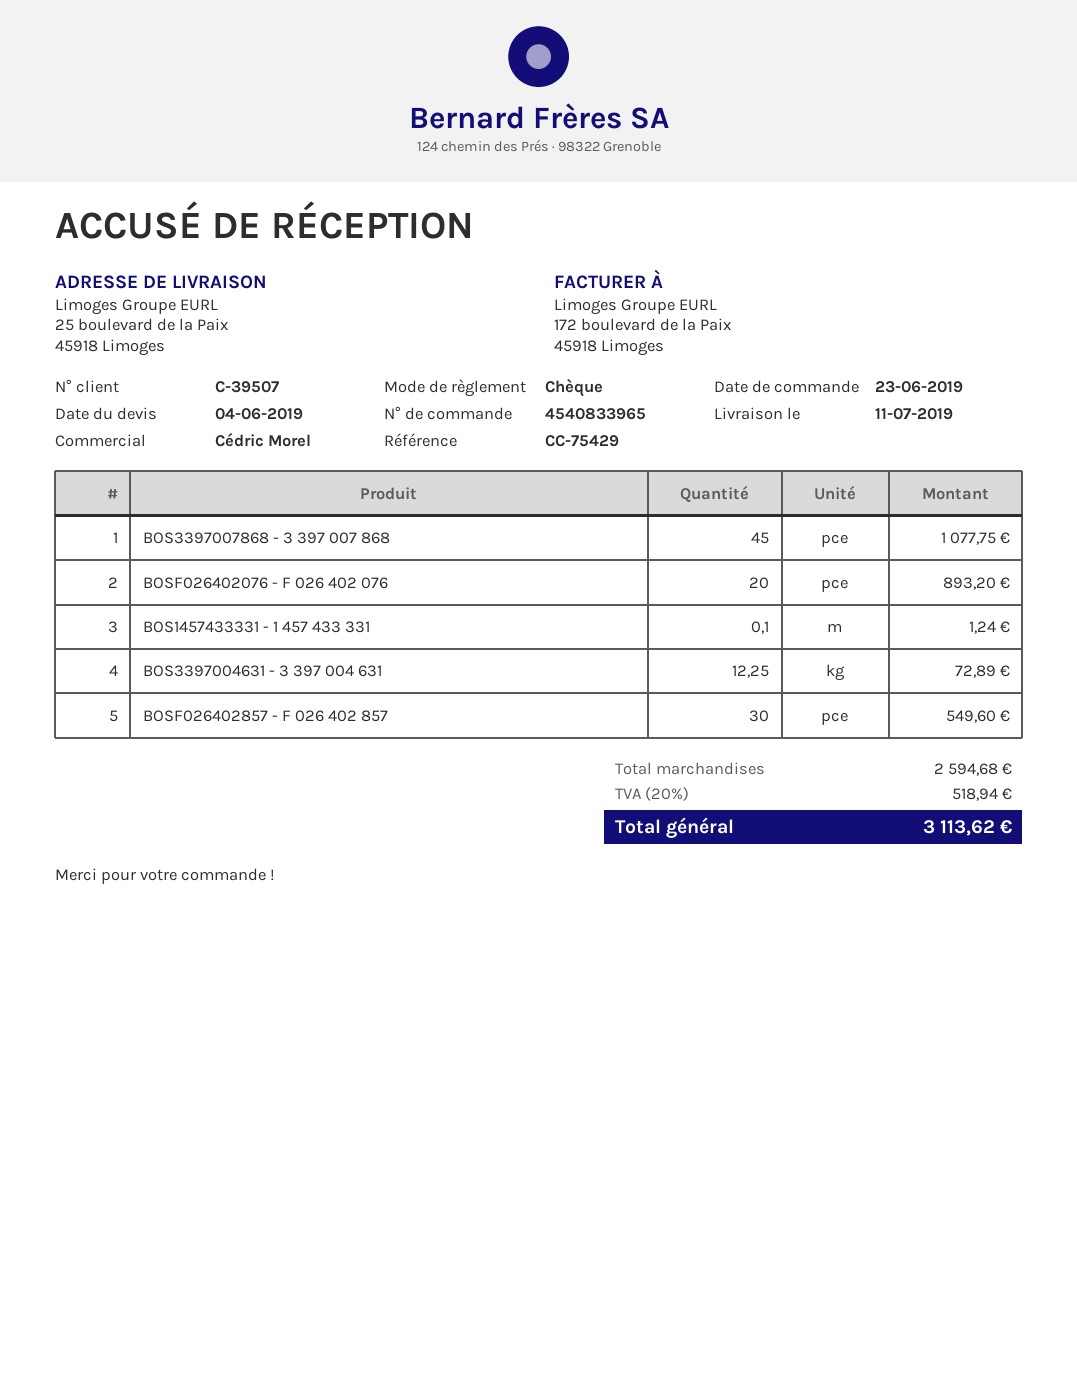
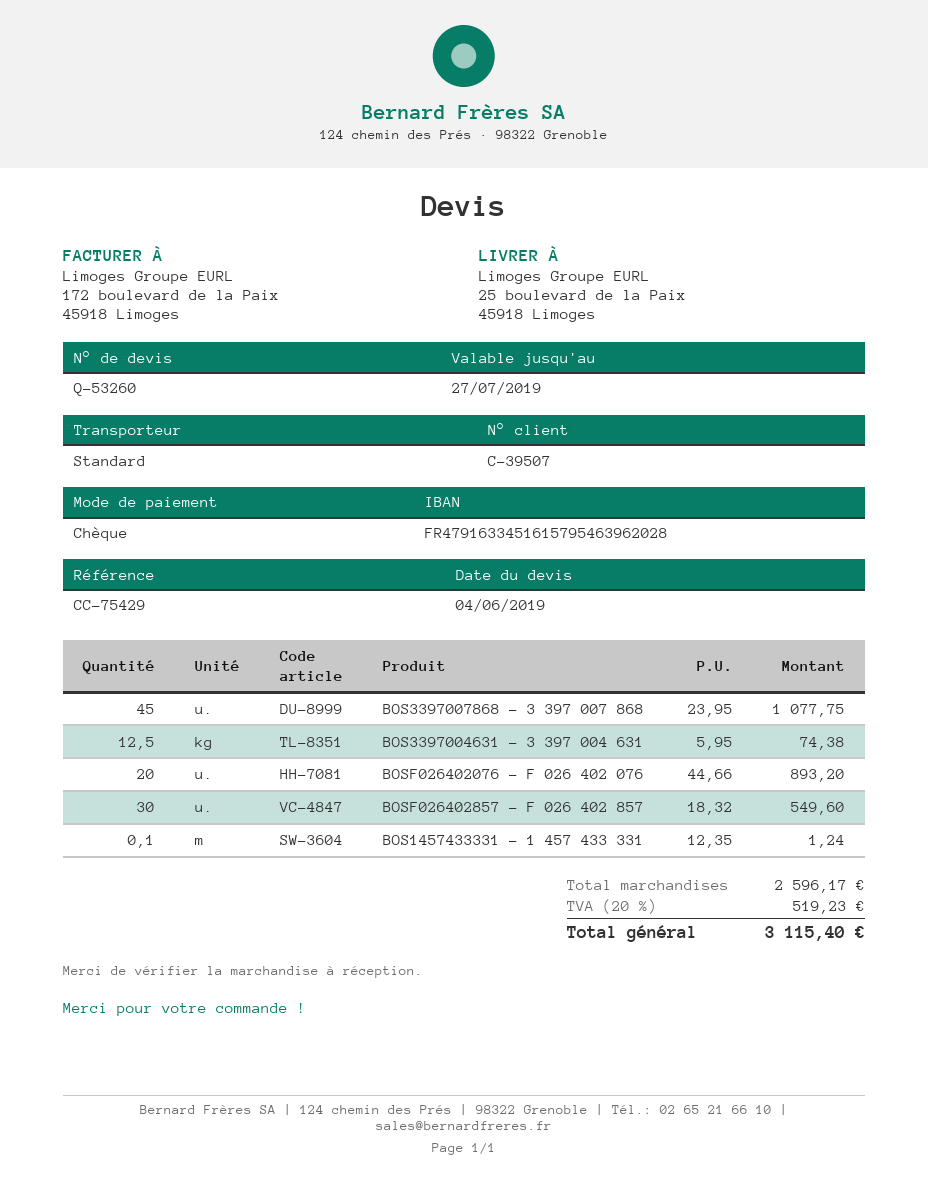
BOS3397004631 - 3 397 004 631: 12.25 for 72.89 -> 12.5 for 74.38
subtotal: 2594.68 -> 2596.17
tax: 20% = 518.94 -> 20% = 519.23
total: 3113.62 -> 3115.40

